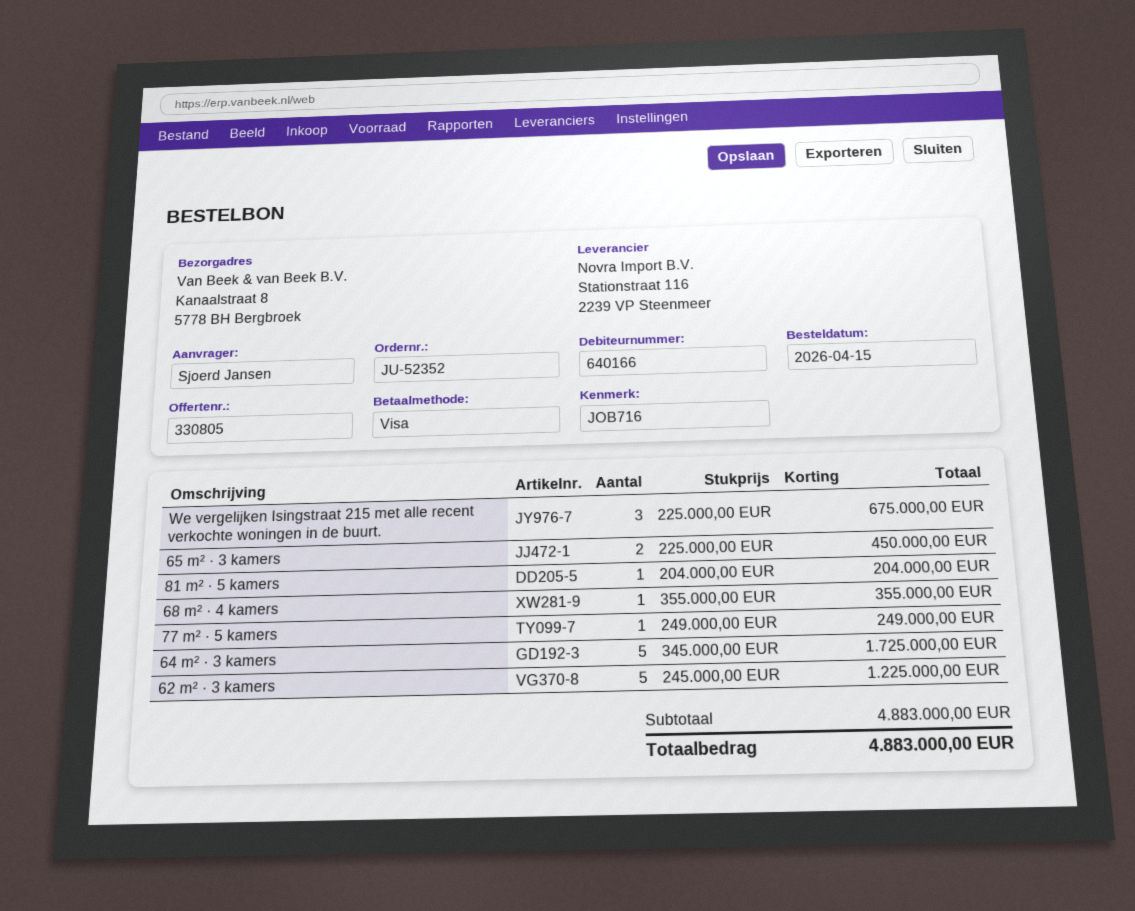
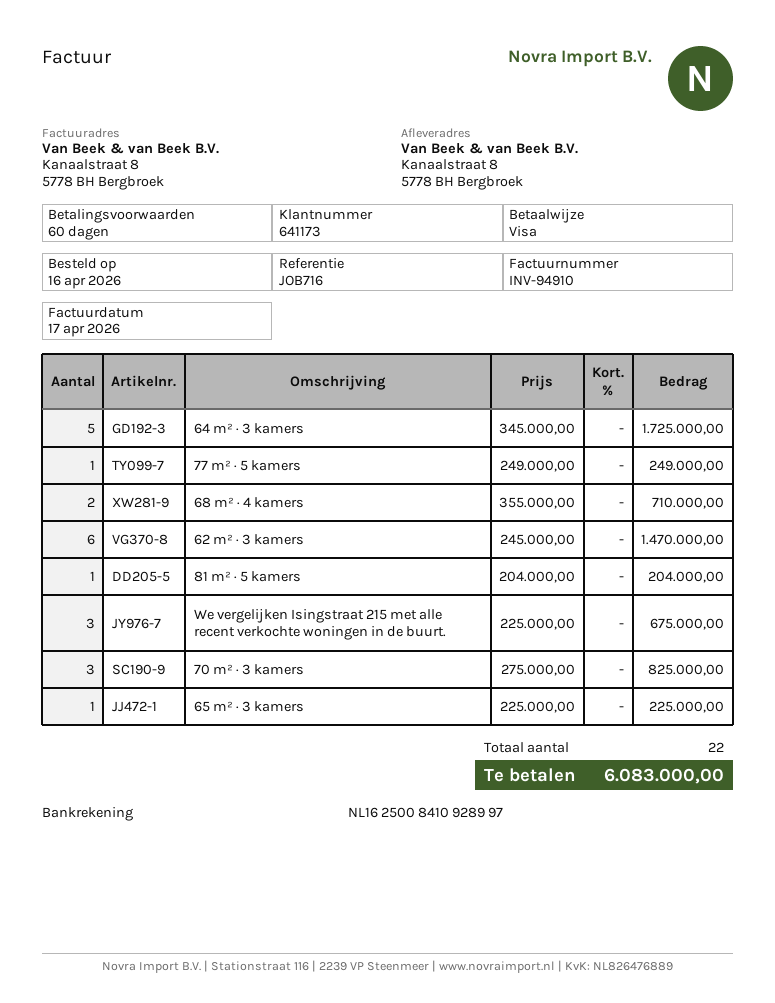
order date: 2026-04-15 -> 2026-04-16
customer number: 640166 -> 641173
65 m² · 3 kamers: 2 x 225000.00 = 450000.00 -> 1 x 225000.00 = 225000.00
68 m² · 4 kamers: 1 x 355000.00 = 355000.00 -> 2 x 355000.00 = 710000.00
62 m² · 3 kamers: 5 x 245000.00 = 1225000.00 -> 6 x 245000.00 = 1470000.00
70 m² · 3 kamers: none -> 3 x 275000.00 = 825000.00
total: 4883000.00 -> 6083000.00

